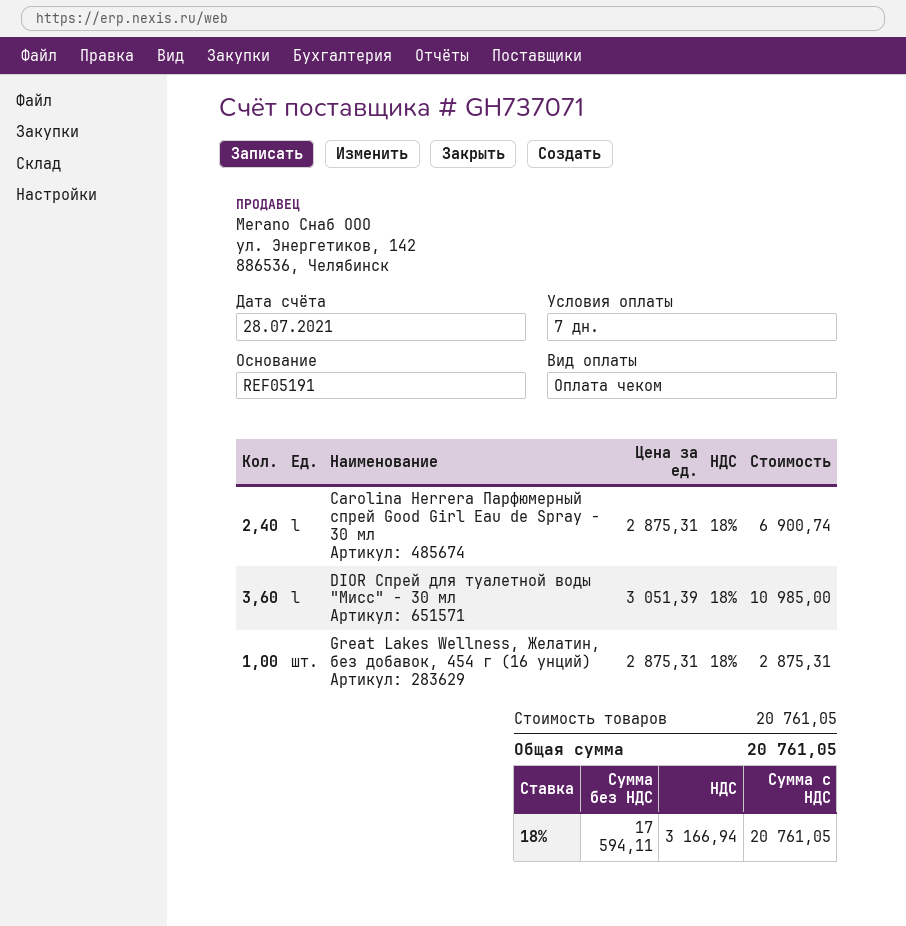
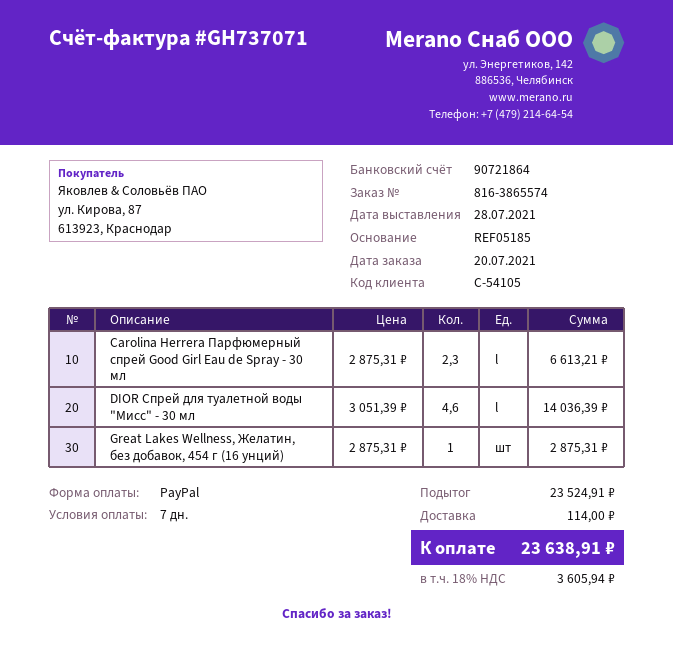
reference: REF05191 -> REF05185
payment method: cheque -> PayPal
Carolina Herrera Парфюмерный спрей Good Girl Eau de Spray - 30 мл: 2.4 x 2875.31 = 6900.74 -> 2.3 x 2875.31 = 6613.21
DIOR Спрей для туалетной воды "Мисс" - 30 мл: 3.6 x 3051.39 = 10985.00 -> 4.6 x 3051.39 = 14036.39
subtotal: 20761.05 -> 23524.91
shipping: none -> 114.00
tax: 18% = 3166.94 -> 18% = 3605.94
total: 20761.05 -> 23638.91

